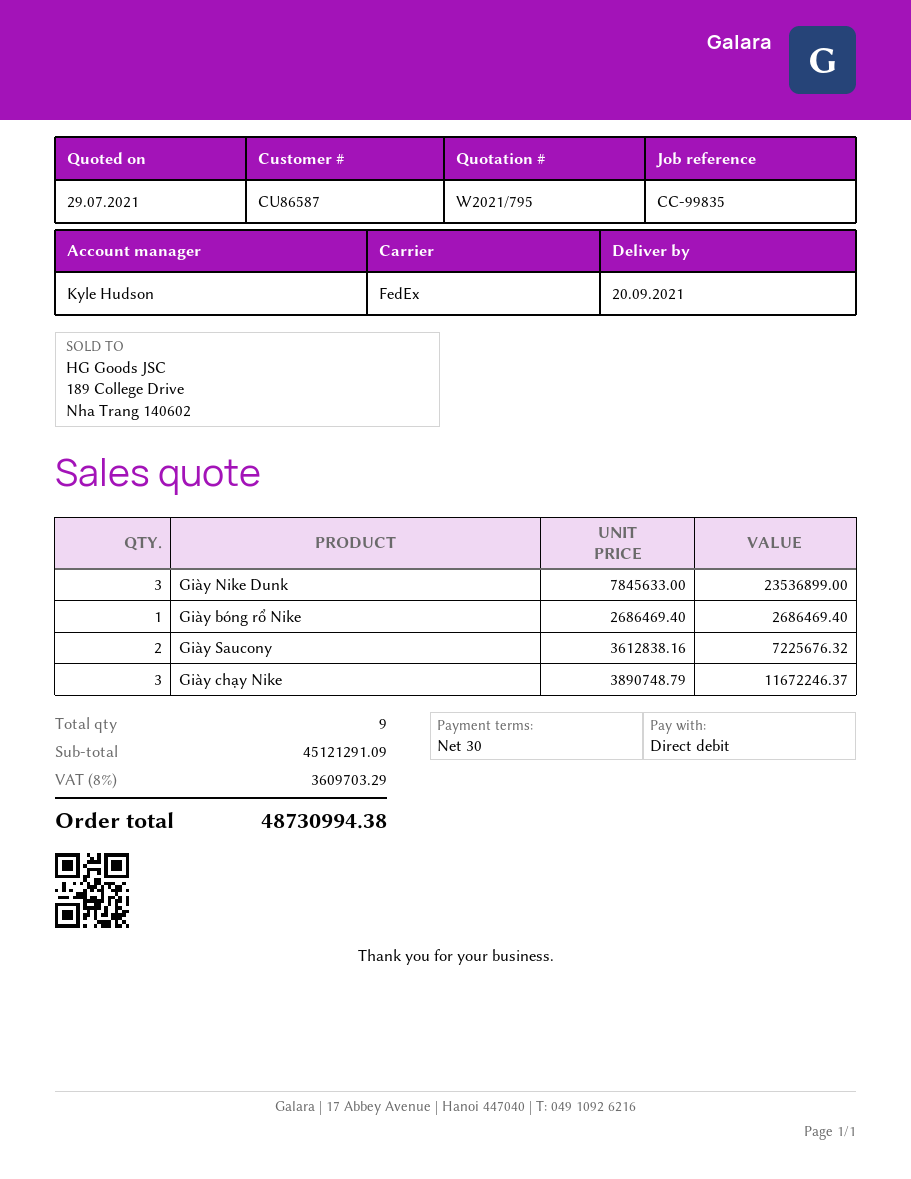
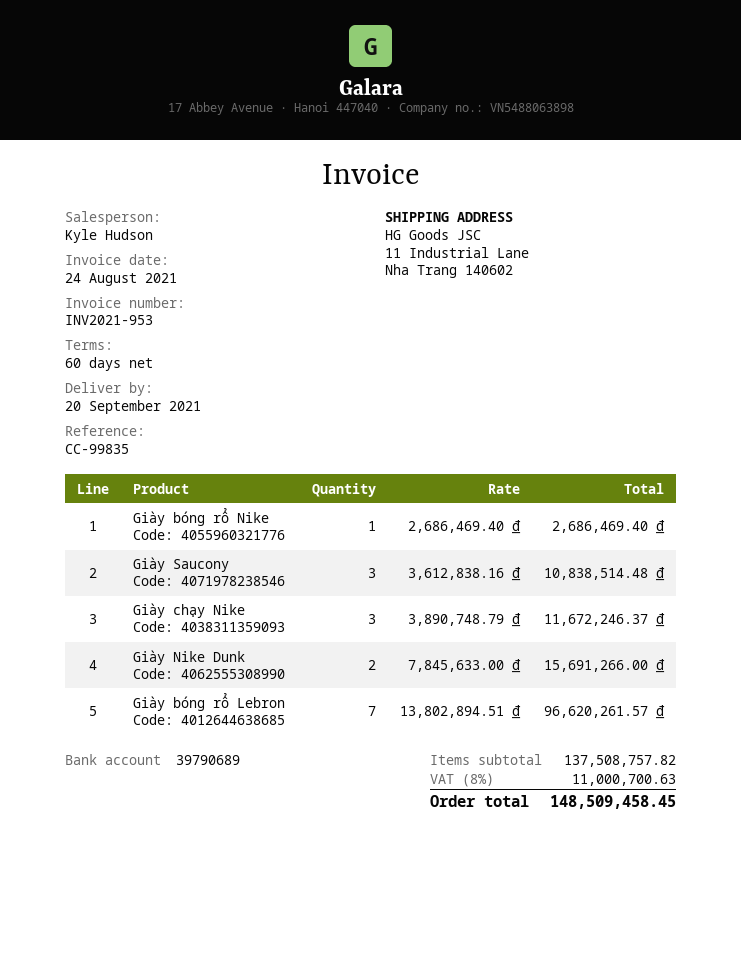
payment terms: 30 days -> 60 days
Giày Nike Dunk: 3 x 7845633.00 = 23536899.00 -> 2 x 7845633.00 = 15691266.00
Giày Saucony: 2 x 3612838.16 = 7225676.32 -> 3 x 3612838.16 = 10838514.48
Giày bóng rổ Lebron: none -> 7 x 13802894.51 = 96620261.57
subtotal: 45121291.09 -> 137508757.82
tax: 8% = 3609703.29 -> 8% = 11000700.63
total: 48730994.38 -> 148509458.45

